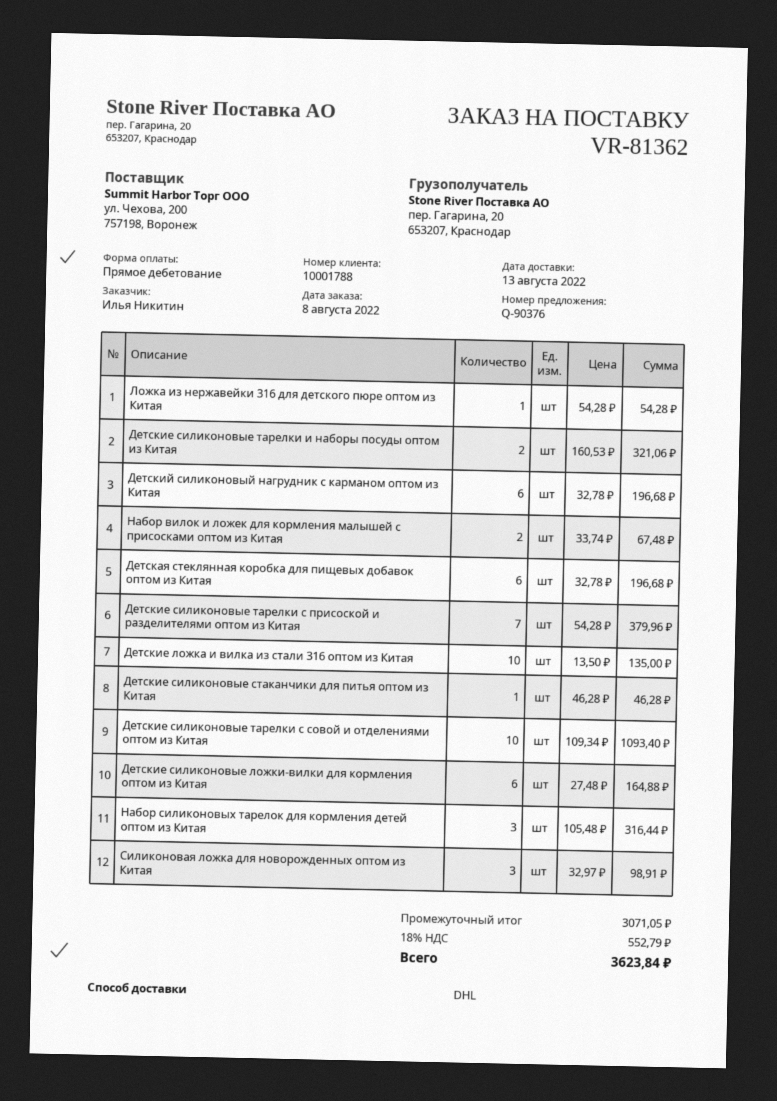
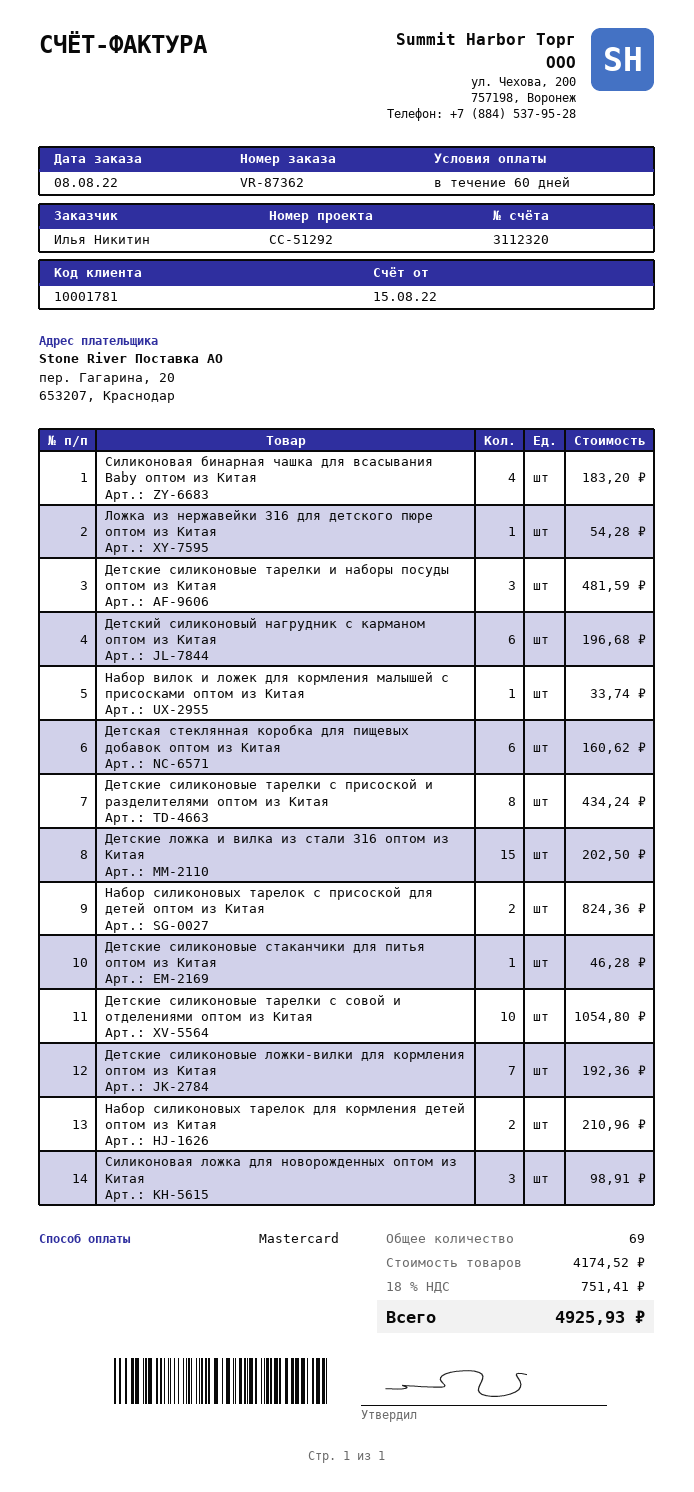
order number: VR-81362 -> VR-87362
customer number: 10001788 -> 10001781
payment method: direct debit -> Mastercard
Детские силиконовые тарелки и наборы посуды оптом из Китая: 2 for 321.06 -> 3 for 481.59
Набор вилок и ложек для кормления малышей с присосками оптом из Китая: 2 for 67.48 -> 1 for 33.74
Детская стеклянная коробка для пищевых добавок оптом из Китая: 6 for 196.68 -> 6 for 160.62
Детские силиконовые тарелки с присоской и разделителями оптом из Китая: 7 for 379.96 -> 8 for 434.24
Детские ложка и вилка из стали 316 оптом из Китая: 10 for 135.00 -> 15 for 202.50
Детские силиконовые тарелки с совой и отделениями оптом из Китая: 10 for 1093.40 -> 10 for 1054.80
Детские силиконовые ложки-вилки для кормления оптом из Китая: 6 for 164.88 -> 7 for 192.36
Набор силиконовых тарелок для кормления детей оптом из Китая: 3 for 316.44 -> 2 for 210.96
Силиконовая бинарная чашка для всасывания Baby оптом из Китая: none -> 4 for 183.20
Набор силиконовых тарелок с присоской для детей оптом из Китая: none -> 2 for 824.36
subtotal: 3071.05 -> 4174.52
tax: 18% = 552.79 -> 18% = 751.41
total: 3623.84 -> 4925.93

